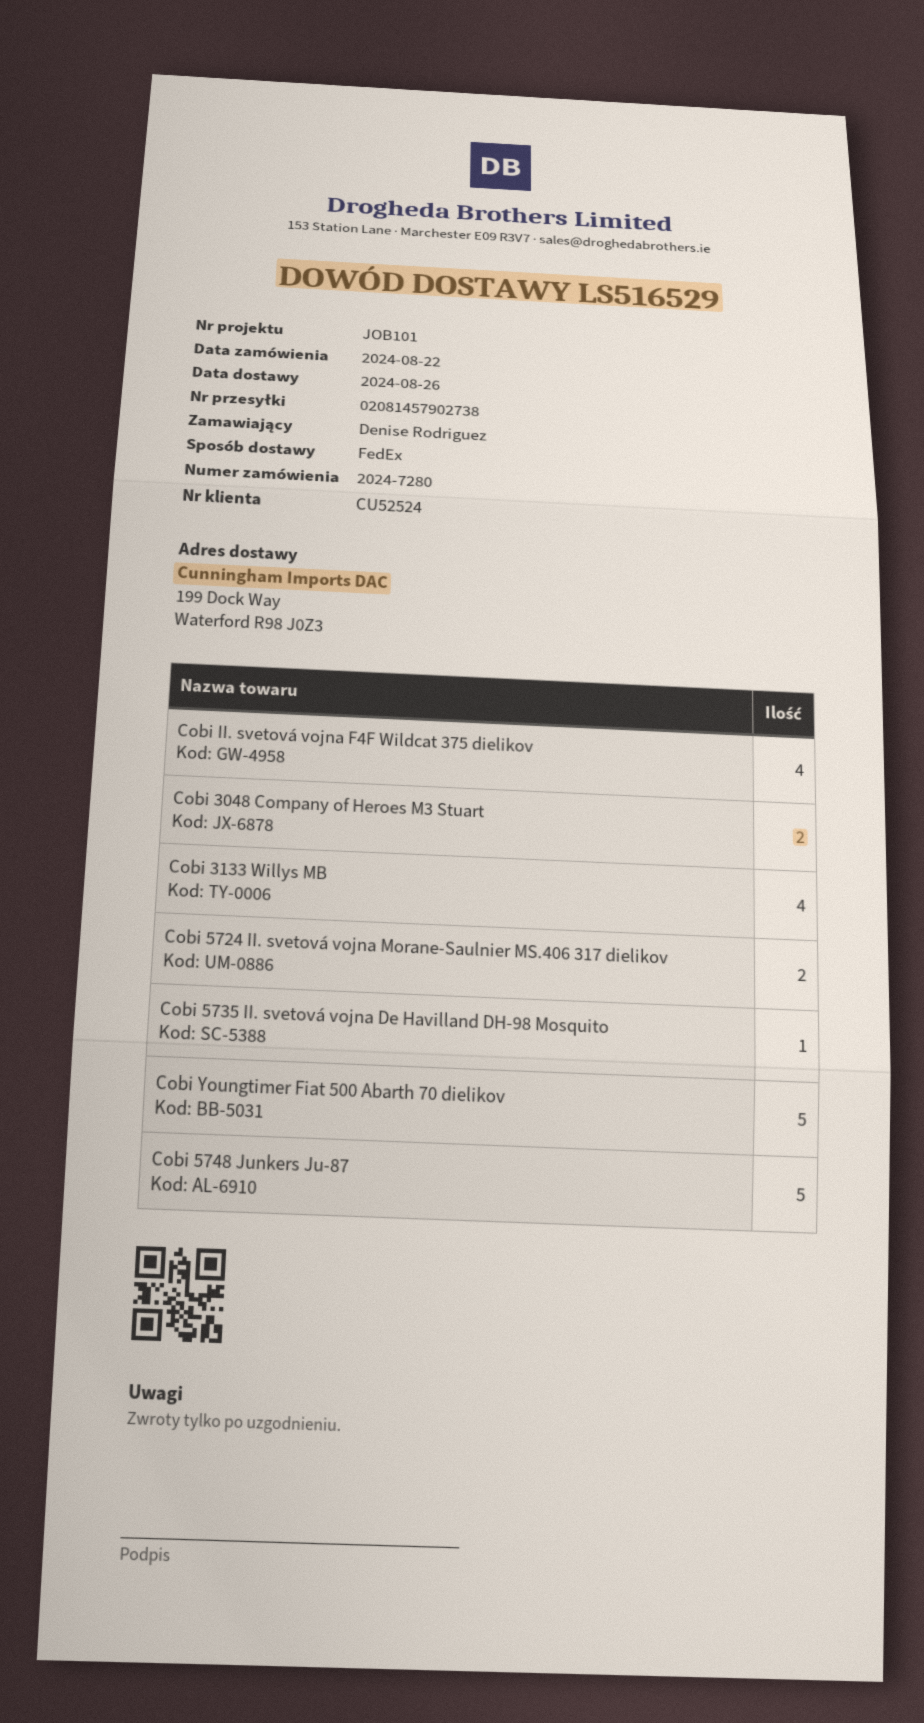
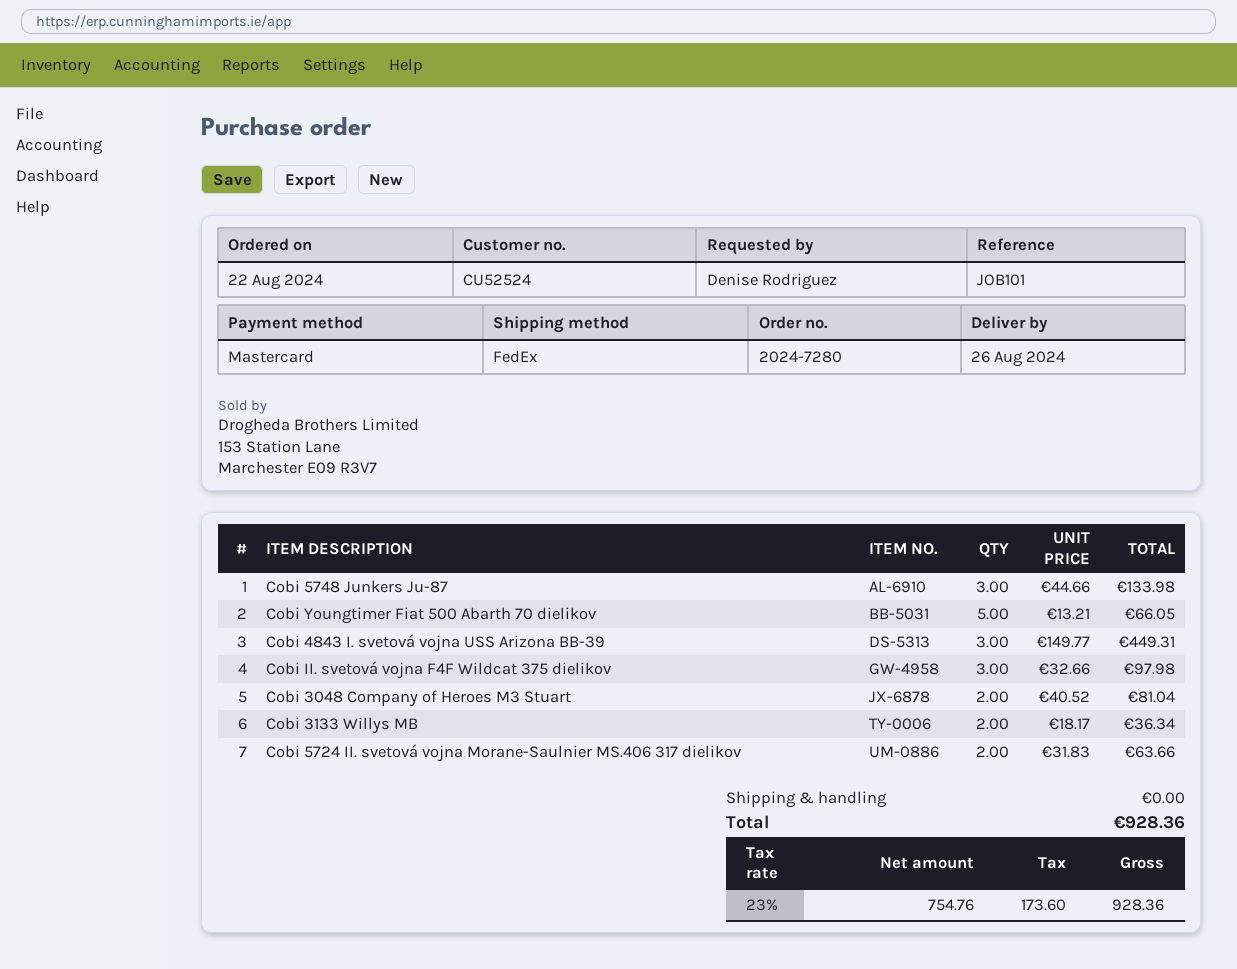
Cobi II. svetová vojna F4F Wildcat 375 dielikov: 4 -> 3
Cobi 3133 Willys MB: 4 -> 2
Cobi 5735 II. svetová vojna De Havilland DH-98 Mosquito: 1 -> none
Cobi 5748 Junkers Ju-87: 5 -> 3
Cobi 4843 I. svetová vojna USS Arizona BB-39: none -> 3

